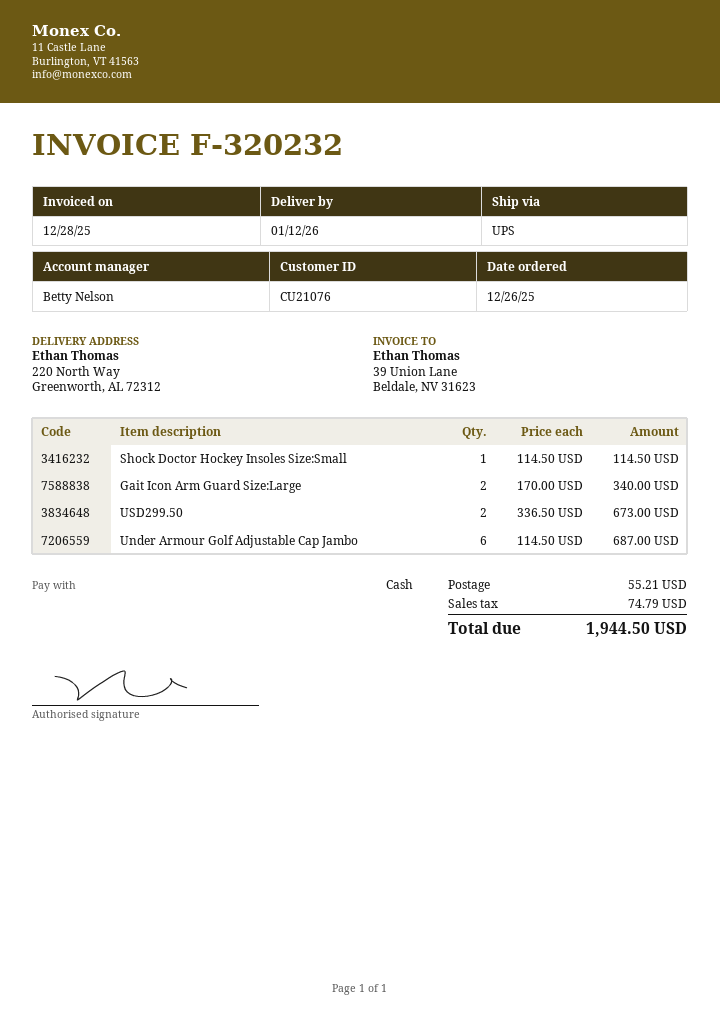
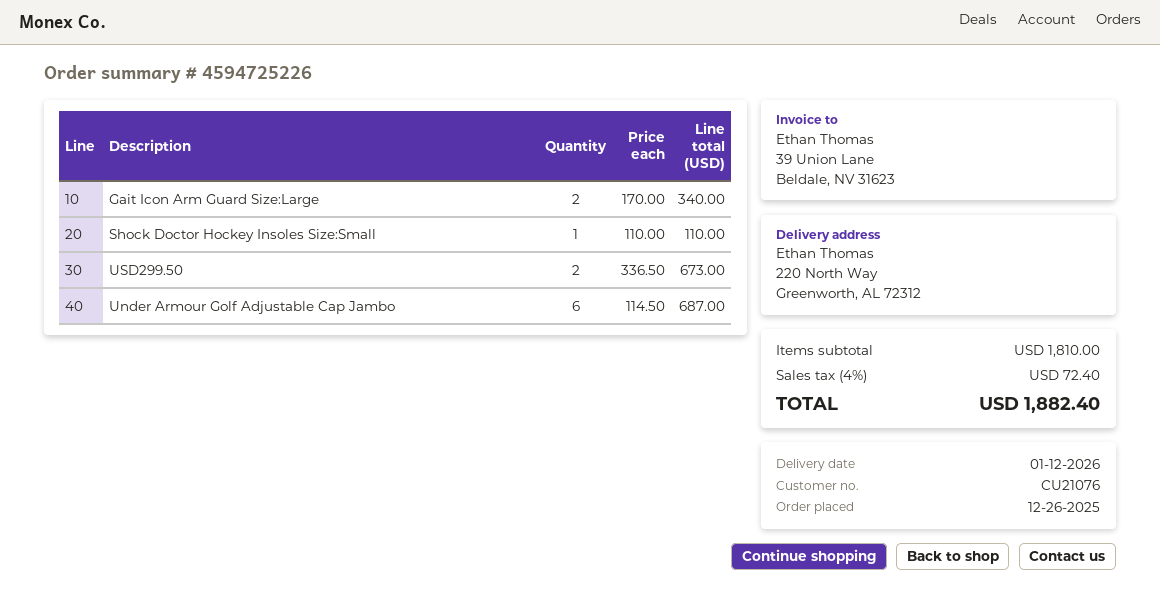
Shock Doctor Hockey Insoles Size:Small: 1 x 114.50 = 114.50 -> 1 x 110.00 = 110.00
shipping: 55.21 -> none
tax: 74.79 -> 72.40
total: 1944.50 -> 1882.40

